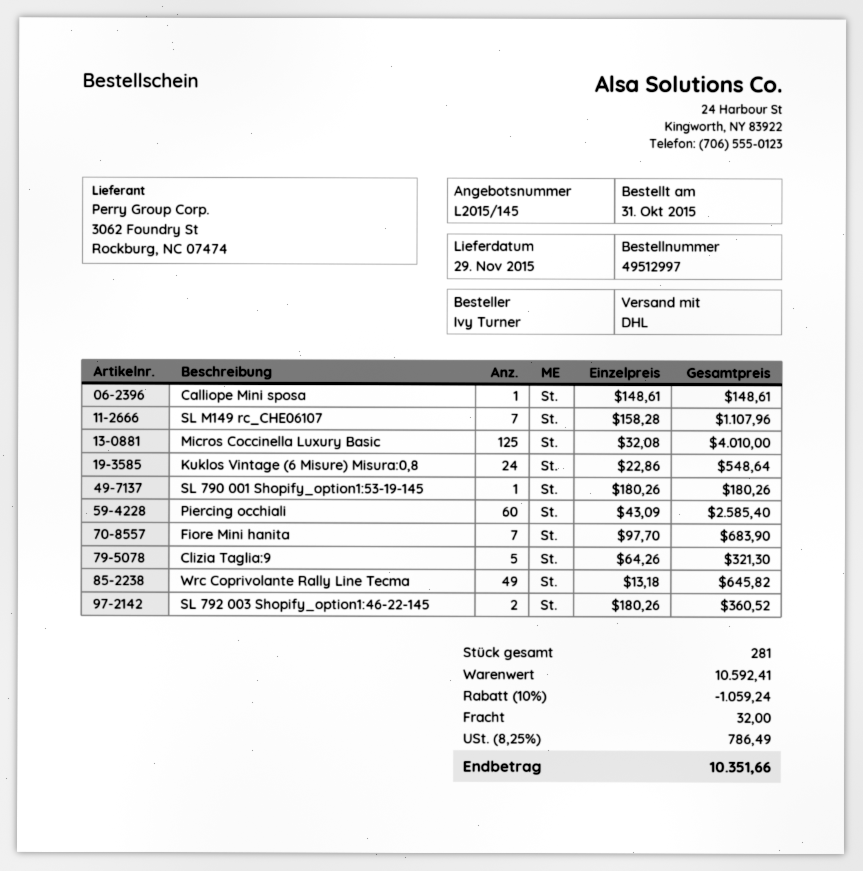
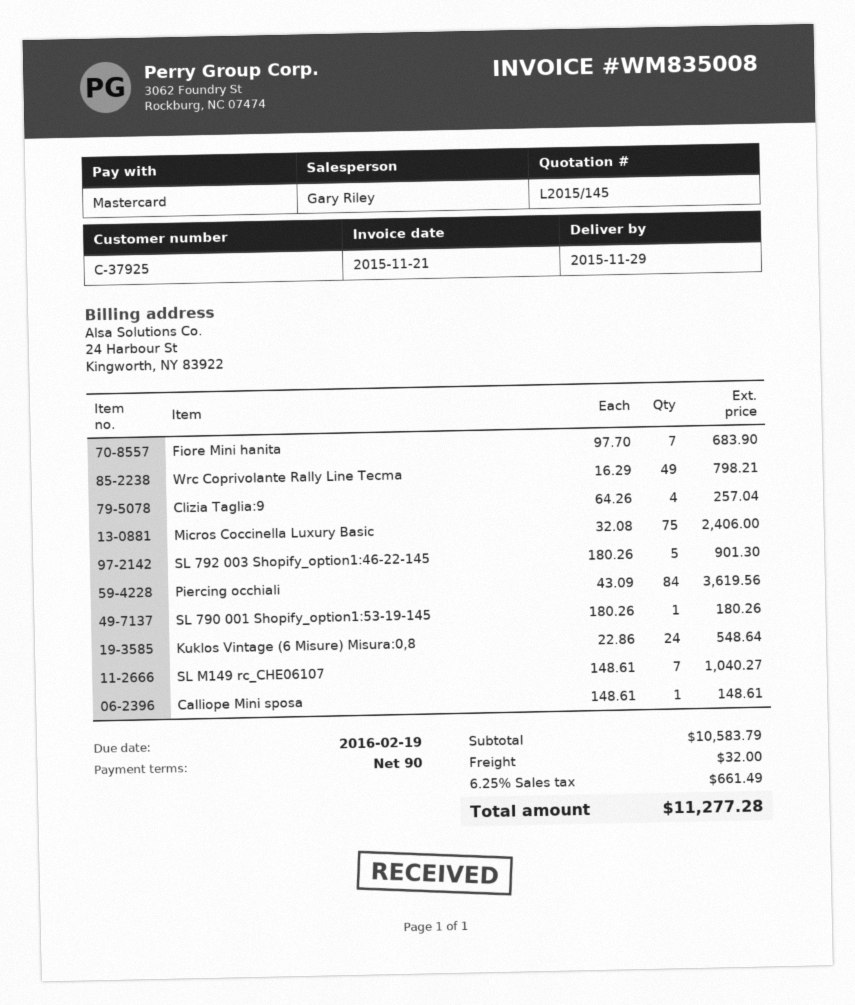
SL M149 rc_CHE06107: 7 x 158.28 = 1107.96 -> 7 x 148.61 = 1040.27
Micros Coccinella Luxury Basic: 125 x 32.08 = 4010.00 -> 75 x 32.08 = 2406.00
Piercing occhiali: 60 x 43.09 = 2585.40 -> 84 x 43.09 = 3619.56
Clizia Taglia:9: 5 x 64.26 = 321.30 -> 4 x 64.26 = 257.04
Wrc Coprivolante Rally Line Tecma: 49 x 13.18 = 645.82 -> 49 x 16.29 = 798.21
SL 792 003 Shopify_option1:46-22-145: 2 x 180.26 = 360.52 -> 5 x 180.26 = 901.30
subtotal: 10592.41 -> 10583.79
discount: 10% = 1059.24 -> none
tax: 8.25% = 786.49 -> 6.25% = 661.49
total: 10351.66 -> 11277.28

